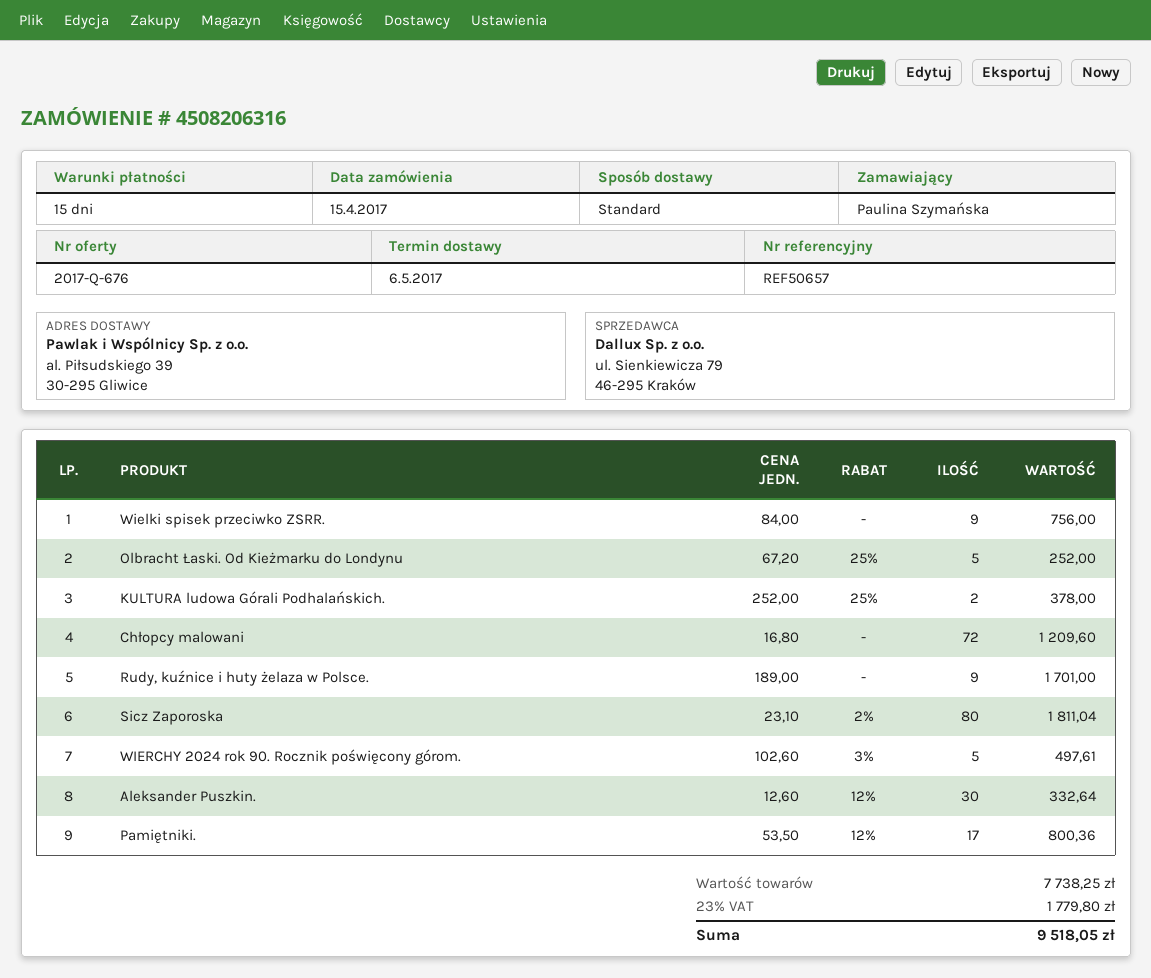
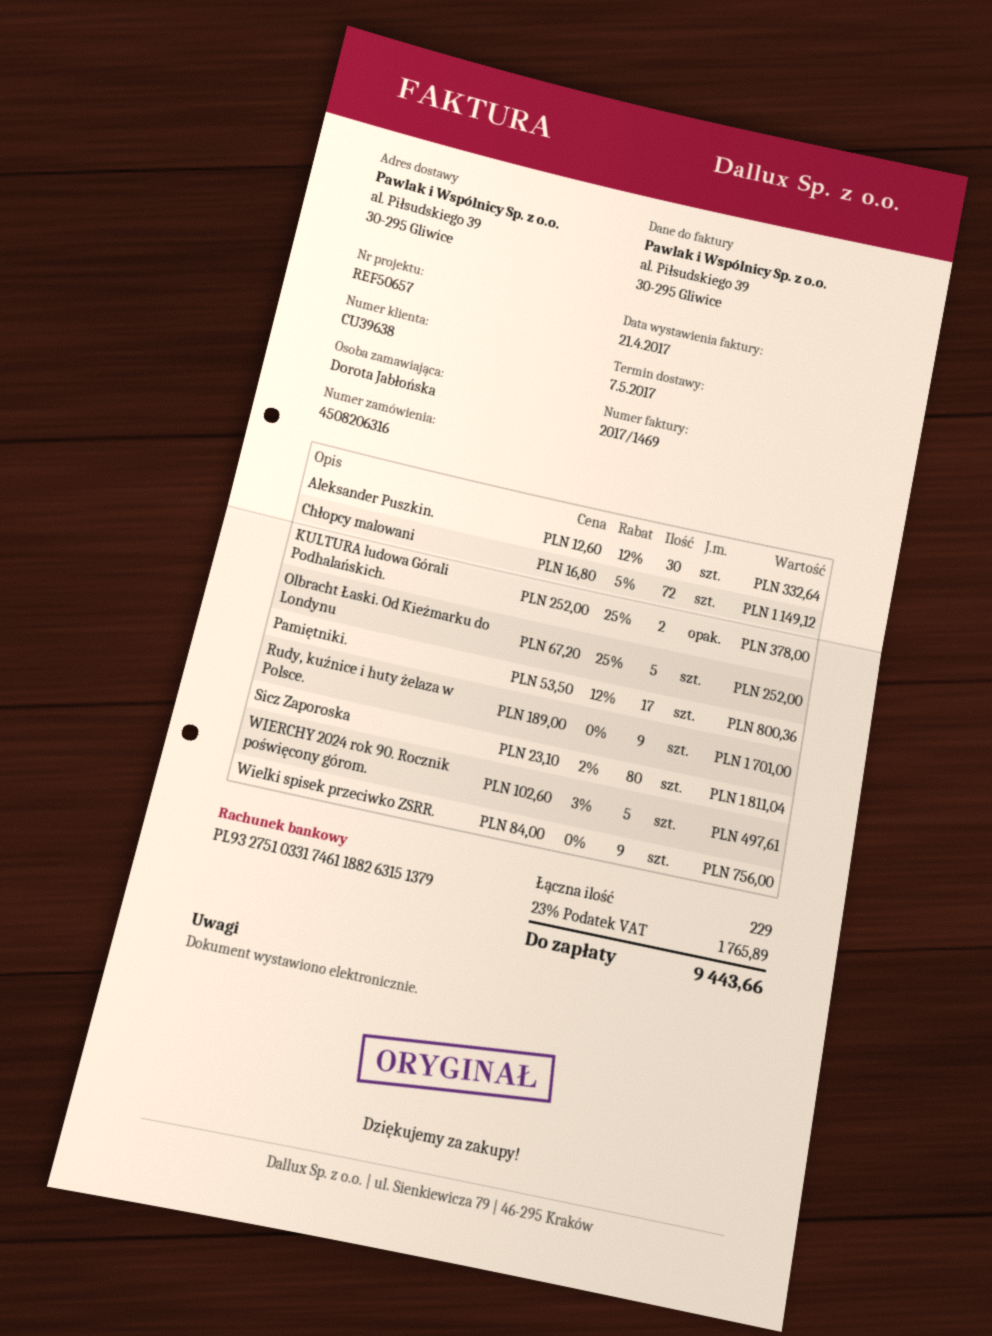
delivery date: 2017-05-06 -> 2017-05-07
ordered by: Paulina Szymańska -> Dorota Jabłońska
Chłopcy malowani: 72 x 16.80 = 1209.60 -> 72 x 16.80 - 5% = 1149.12
tax: 23% = 1779.80 -> 23% = 1765.89
total: 9518.05 -> 9443.66

